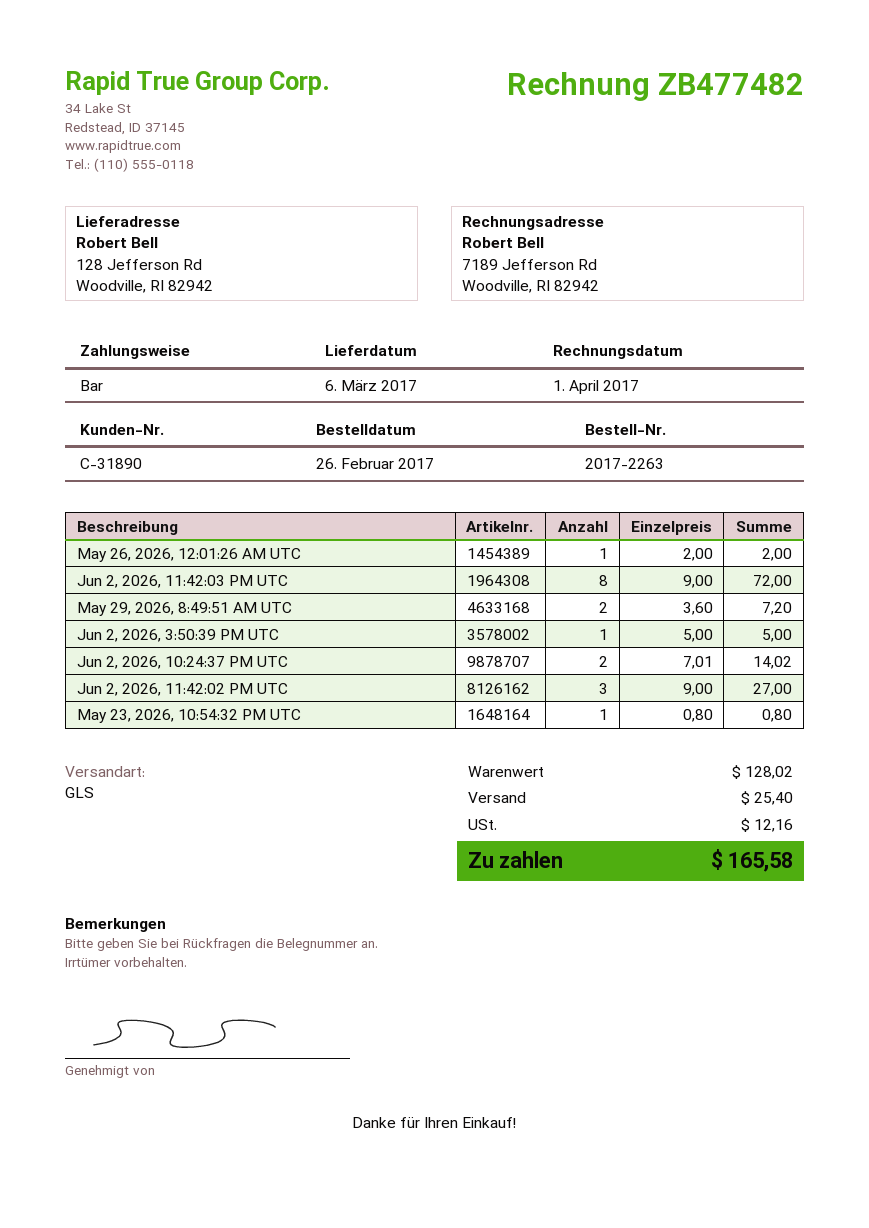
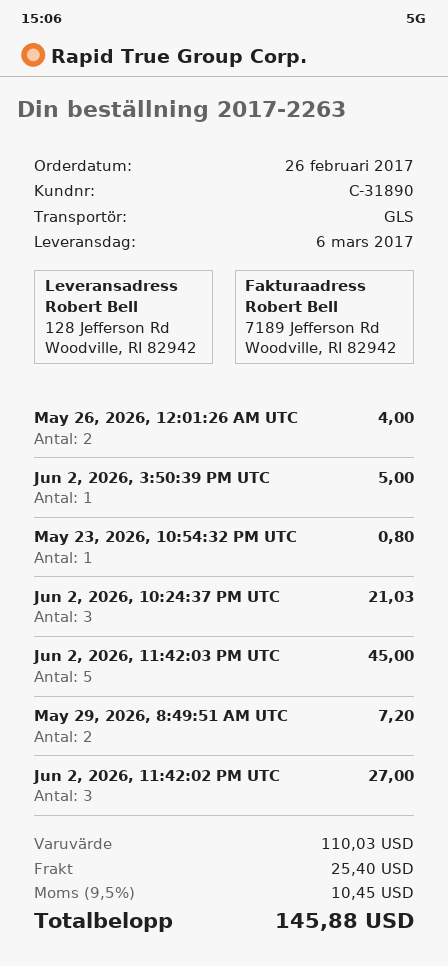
May 26, 2026, 12:01:26 AM UTC: 1 for 2.00 -> 2 for 4.00
Jun 2, 2026, 11:42:03 PM UTC: 8 for 72.00 -> 5 for 45.00
Jun 2, 2026, 10:24:37 PM UTC: 2 for 14.02 -> 3 for 21.03
subtotal: 128.02 -> 110.03
tax: 12.16 -> 10.45
total: 165.58 -> 145.88

